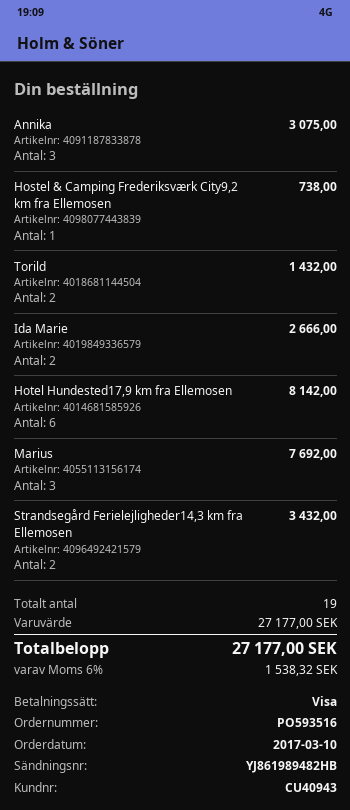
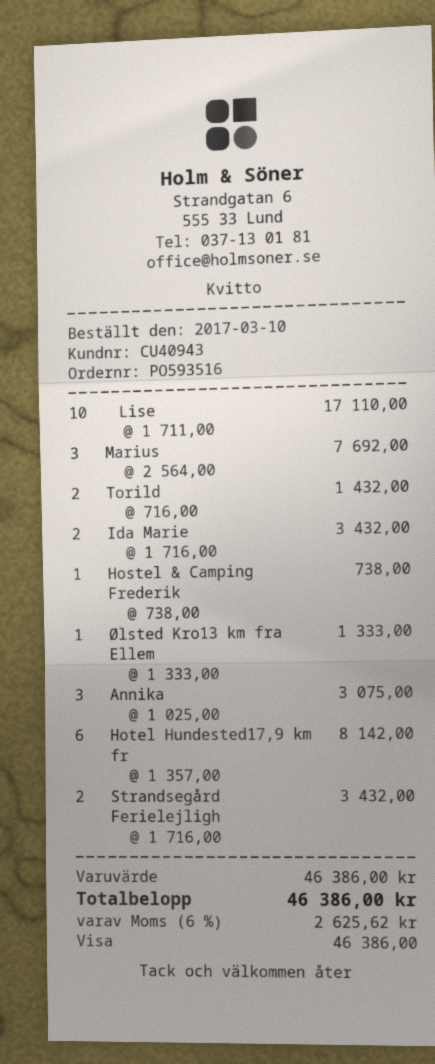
Ida Marie: 2 for 2666.00 -> 2 for 3432.00
Lise: none -> 10 for 17110.00
Ølsted Kro13 km fra Ellem: none -> 1 for 1333.00
subtotal: 27177.00 -> 46386.00
tax: 6% = 1538.32 -> 6% = 2625.62
total: 27177.00 -> 46386.00

